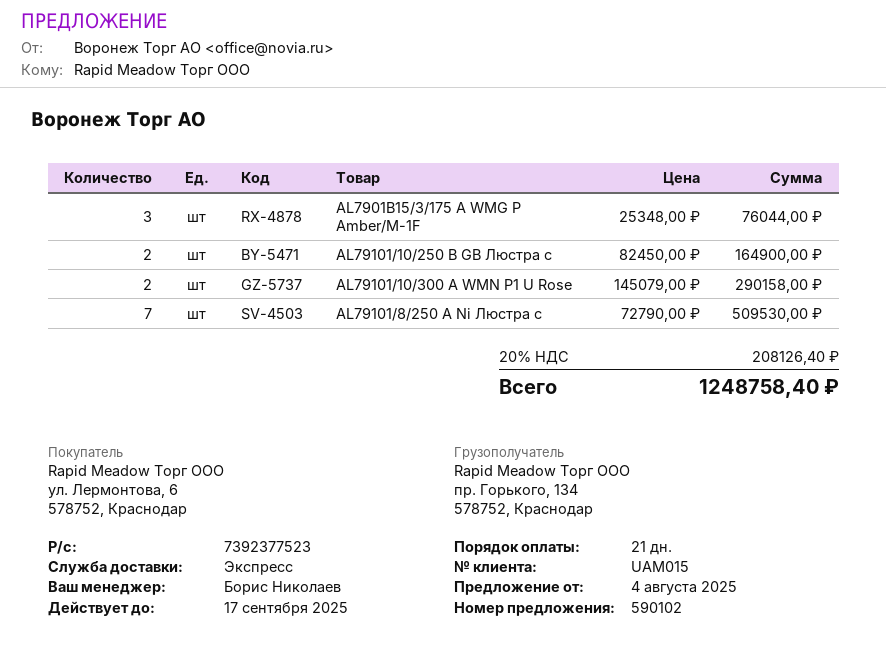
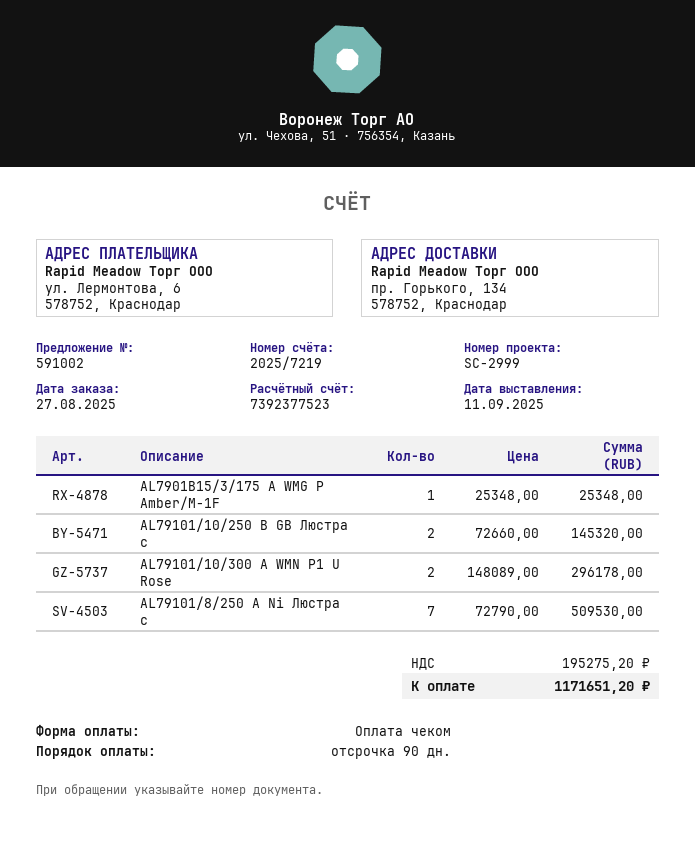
quote number: 590102 -> 591002
payment terms: 21 days -> 90 days
AL7901B15/3/175 A WMG P Amber/M-1F: 3 x 25348.00 = 76044.00 -> 1 x 25348.00 = 25348.00
AL79101/10/250 B GB Люстра с: 2 x 82450.00 = 164900.00 -> 2 x 72660.00 = 145320.00
AL79101/10/300 A WMN P1 U Rose: 2 x 145079.00 = 290158.00 -> 2 x 148089.00 = 296178.00
tax: 208126.40 -> 195275.20
total: 1248758.40 -> 1171651.20

